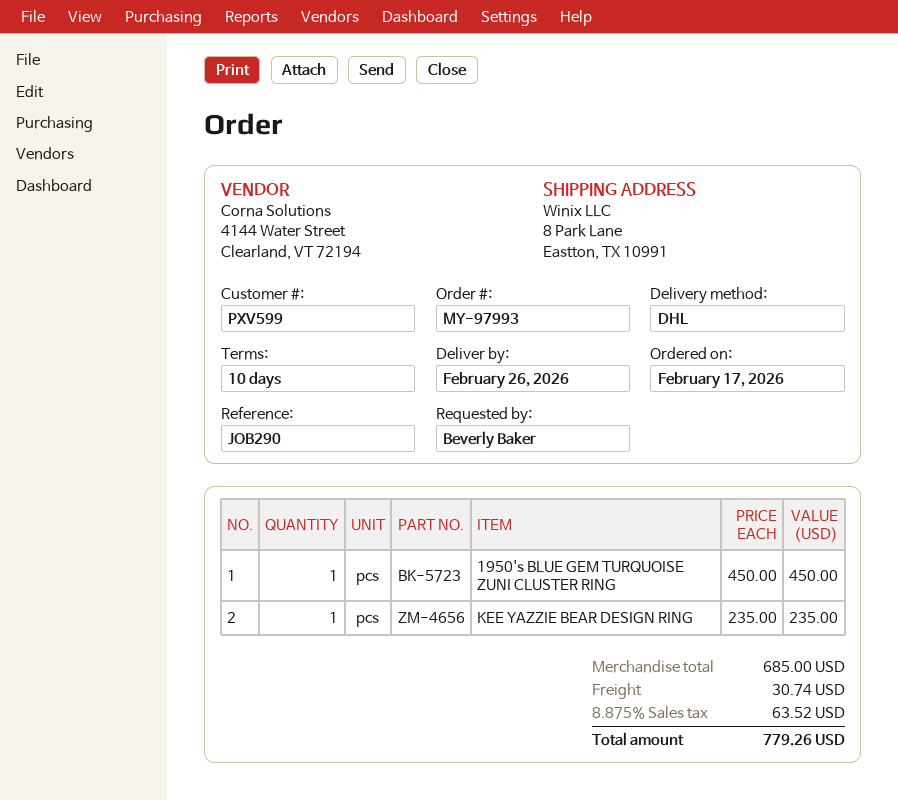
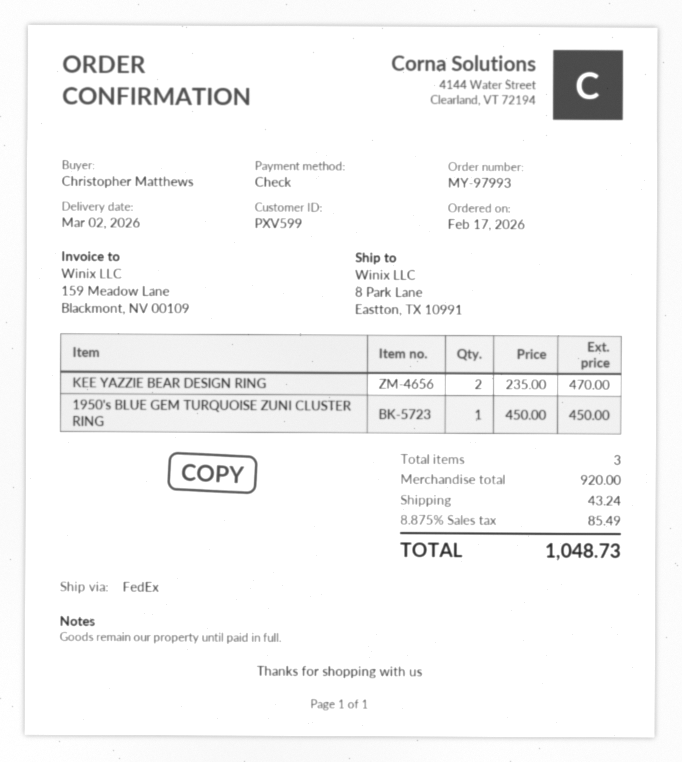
delivery date: 2026-02-26 -> 2026-03-02
ordered by: Beverly Baker -> Christopher Matthews
shipping method: DHL -> FedEx
KEE YAZZIE BEAR DESIGN RING: 1 x 235.00 = 235.00 -> 2 x 235.00 = 470.00
subtotal: 685.00 -> 920.00
shipping: 30.74 -> 43.24
tax: 8.875% = 63.52 -> 8.875% = 85.49
total: 779.26 -> 1048.73

